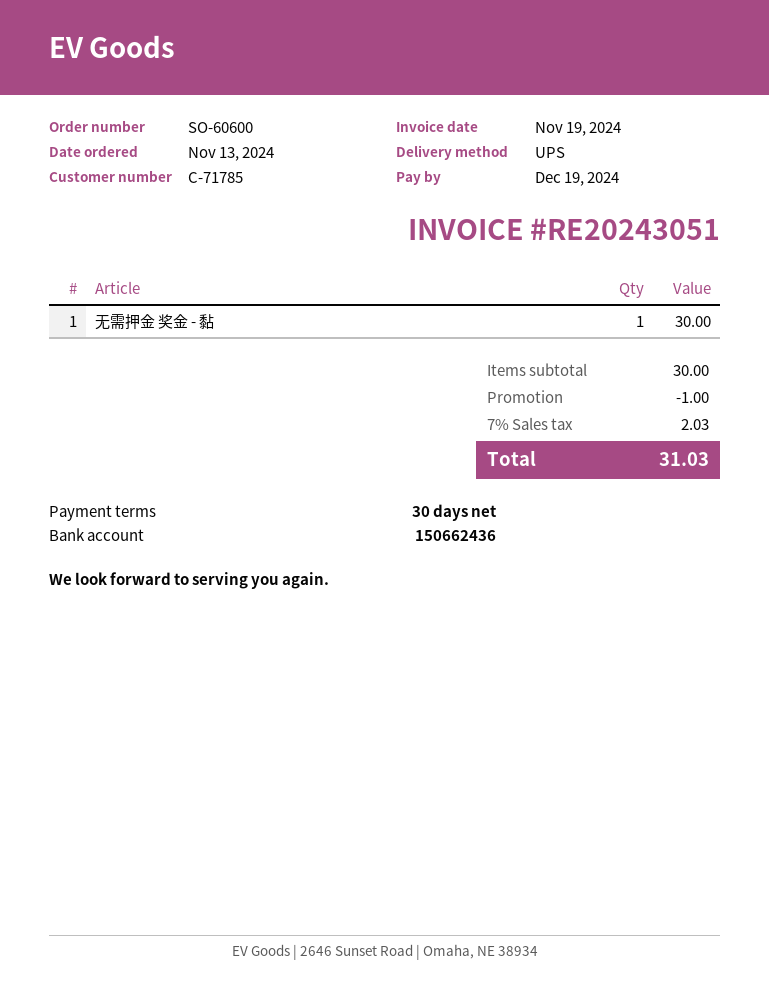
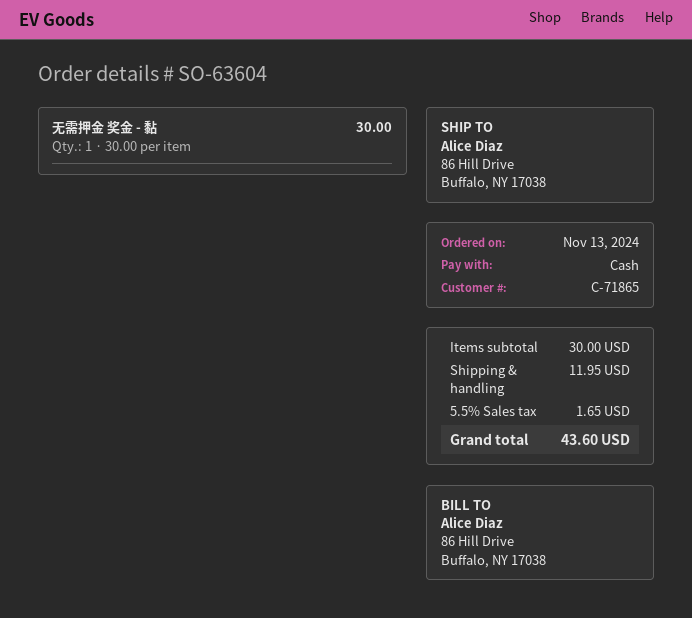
order number: SO-60600 -> SO-63604
customer number: C-71785 -> C-71865
discount: 1.00 -> none
shipping: none -> 11.95
tax: 7% = 2.03 -> 5.5% = 1.65
total: 31.03 -> 43.60

